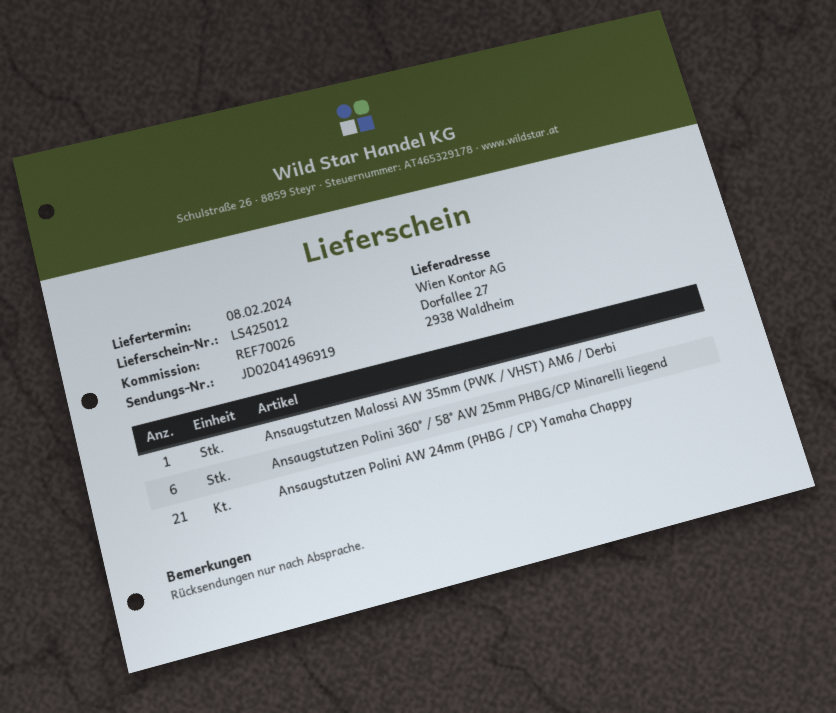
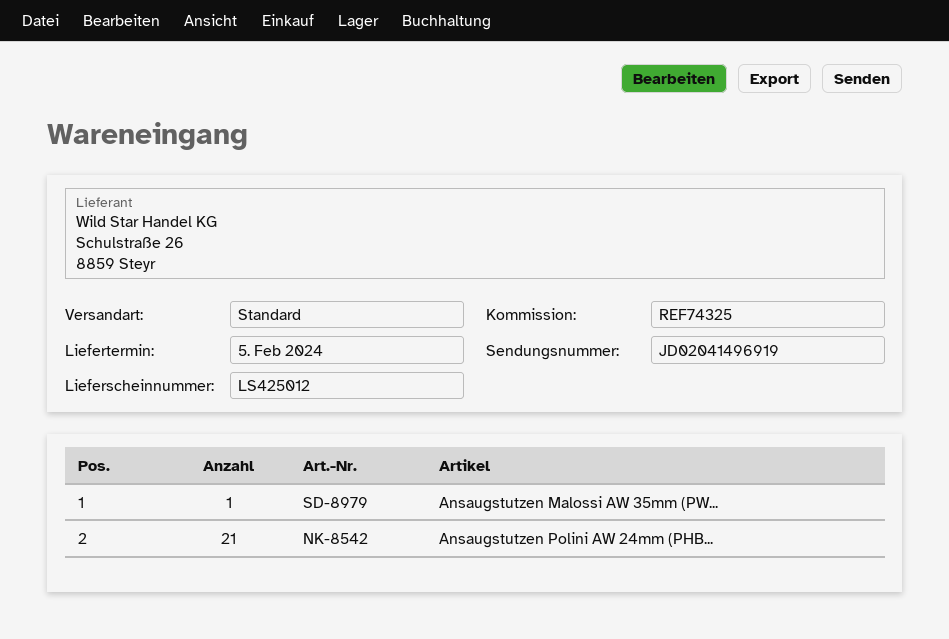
delivery date: 2024-02-08 -> 2024-02-05
reference: REF70026 -> REF74325
Ansaugstutzen Polini 360° / 58° AW 25mm PHBG/CP Minarelli liegend: 6 -> none

